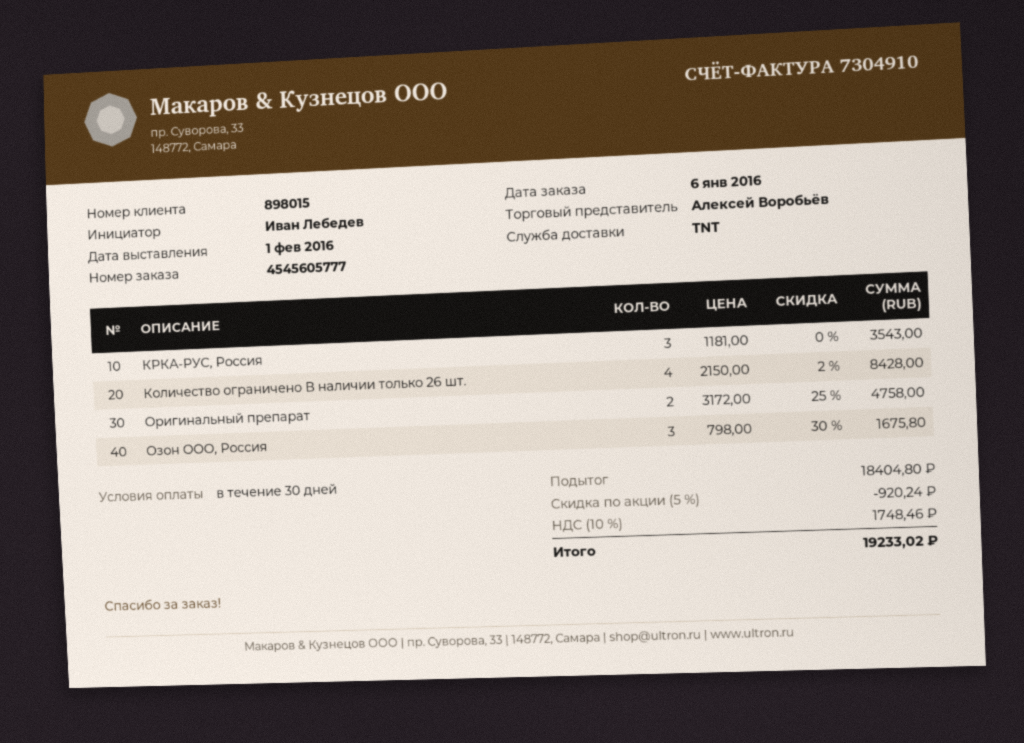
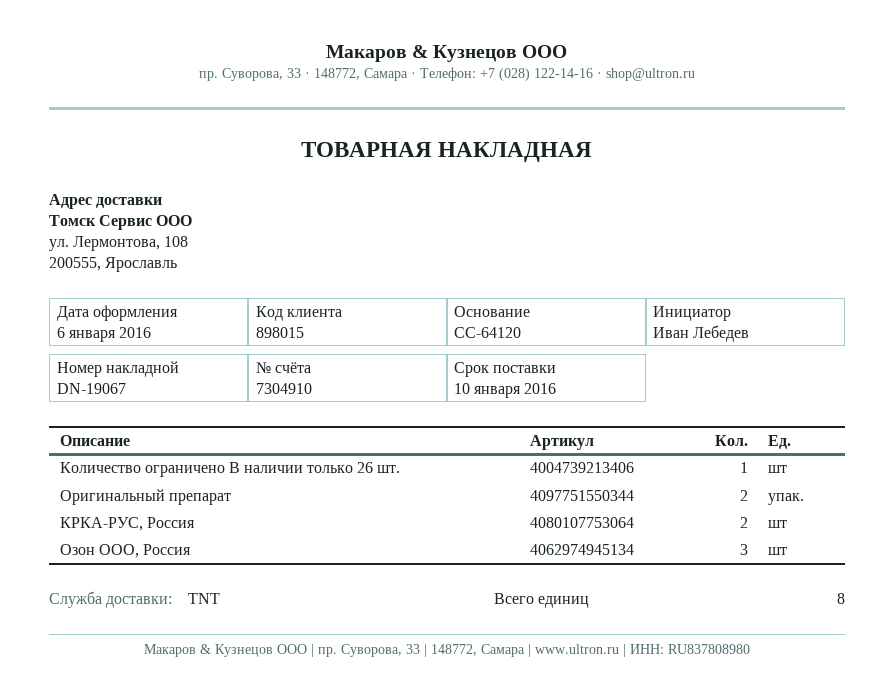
КРКА-РУС, Россия: 3 -> 2
Количество ограничено В наличии только 26 шт.: 4 -> 1

